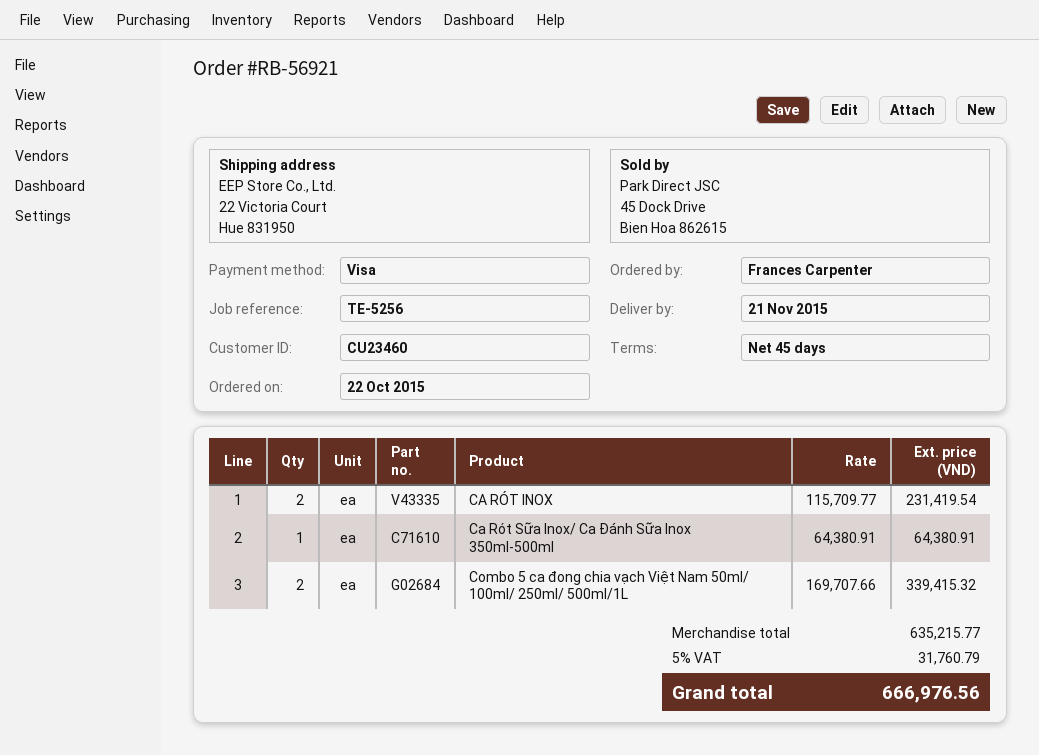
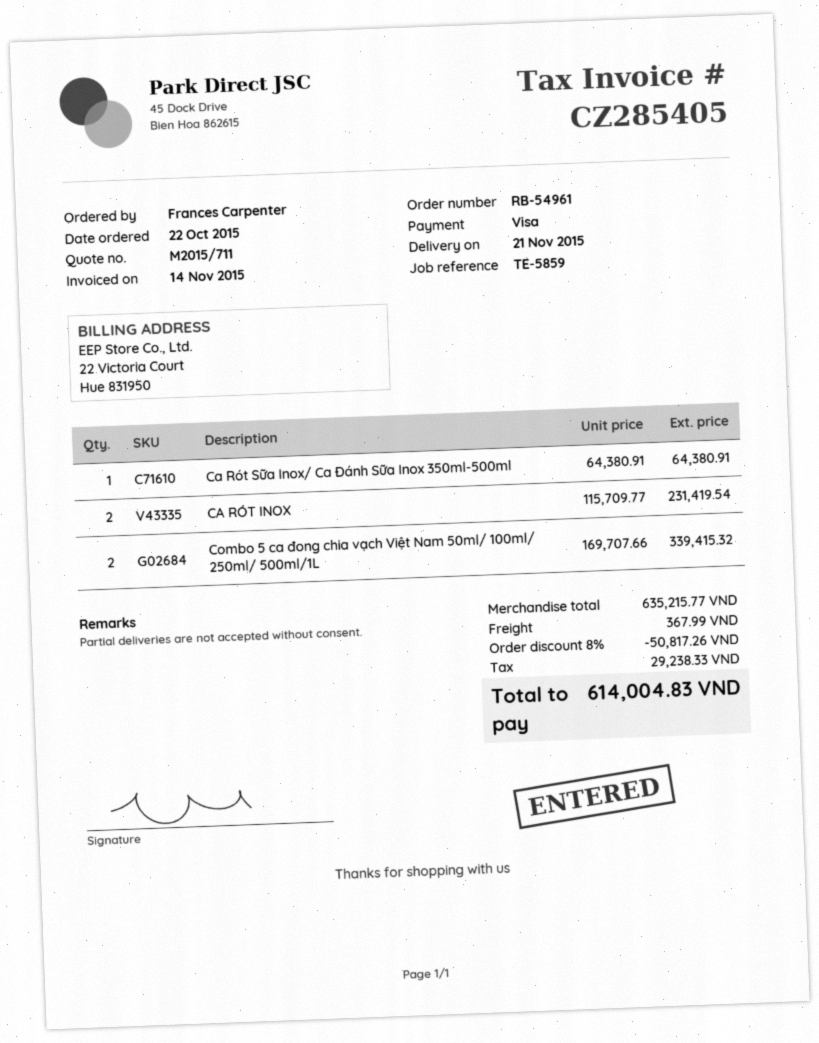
order number: RB-56921 -> RB-54961
reference: TE-5256 -> TE-5859
discount: none -> 8% = 50817.26
shipping: none -> 367.99
tax: 31760.79 -> 29238.33
total: 666976.56 -> 614004.83

